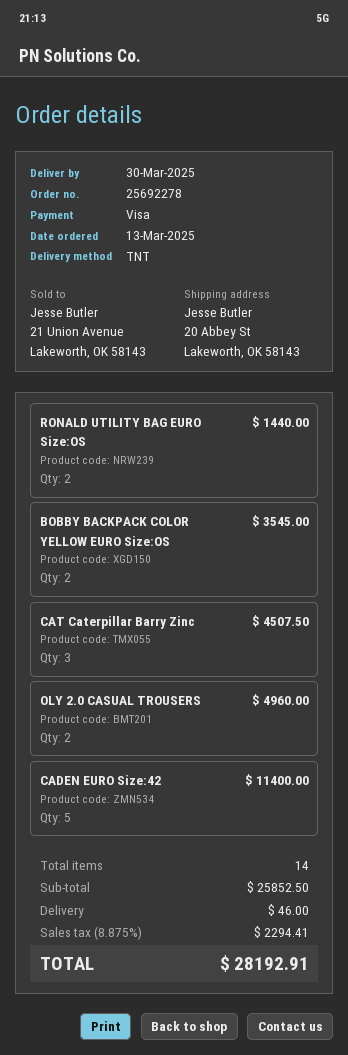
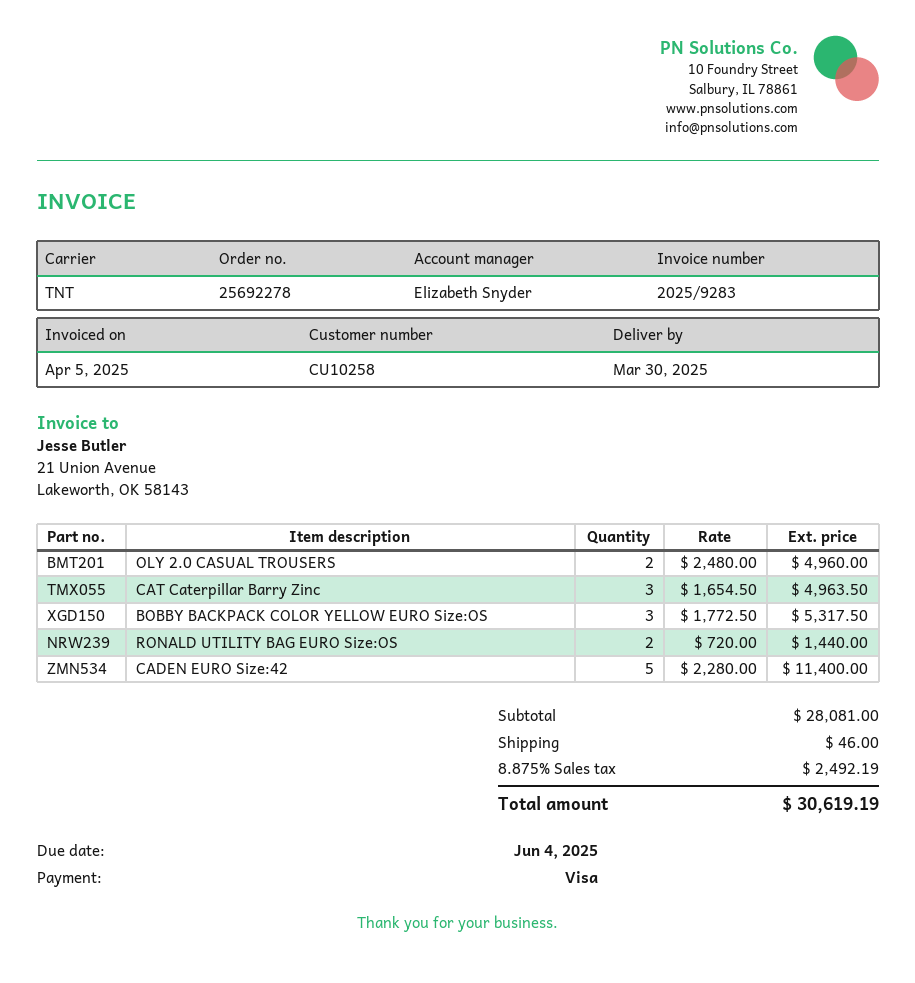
BOBBY BACKPACK COLOR YELLOW EURO Size:OS: 2 for 3545.00 -> 3 for 5317.50
CAT Caterpillar Barry Zinc: 3 for 4507.50 -> 3 for 4963.50
subtotal: 25852.50 -> 28081.00
tax: 8.875% = 2294.41 -> 8.875% = 2492.19
total: 28192.91 -> 30619.19

